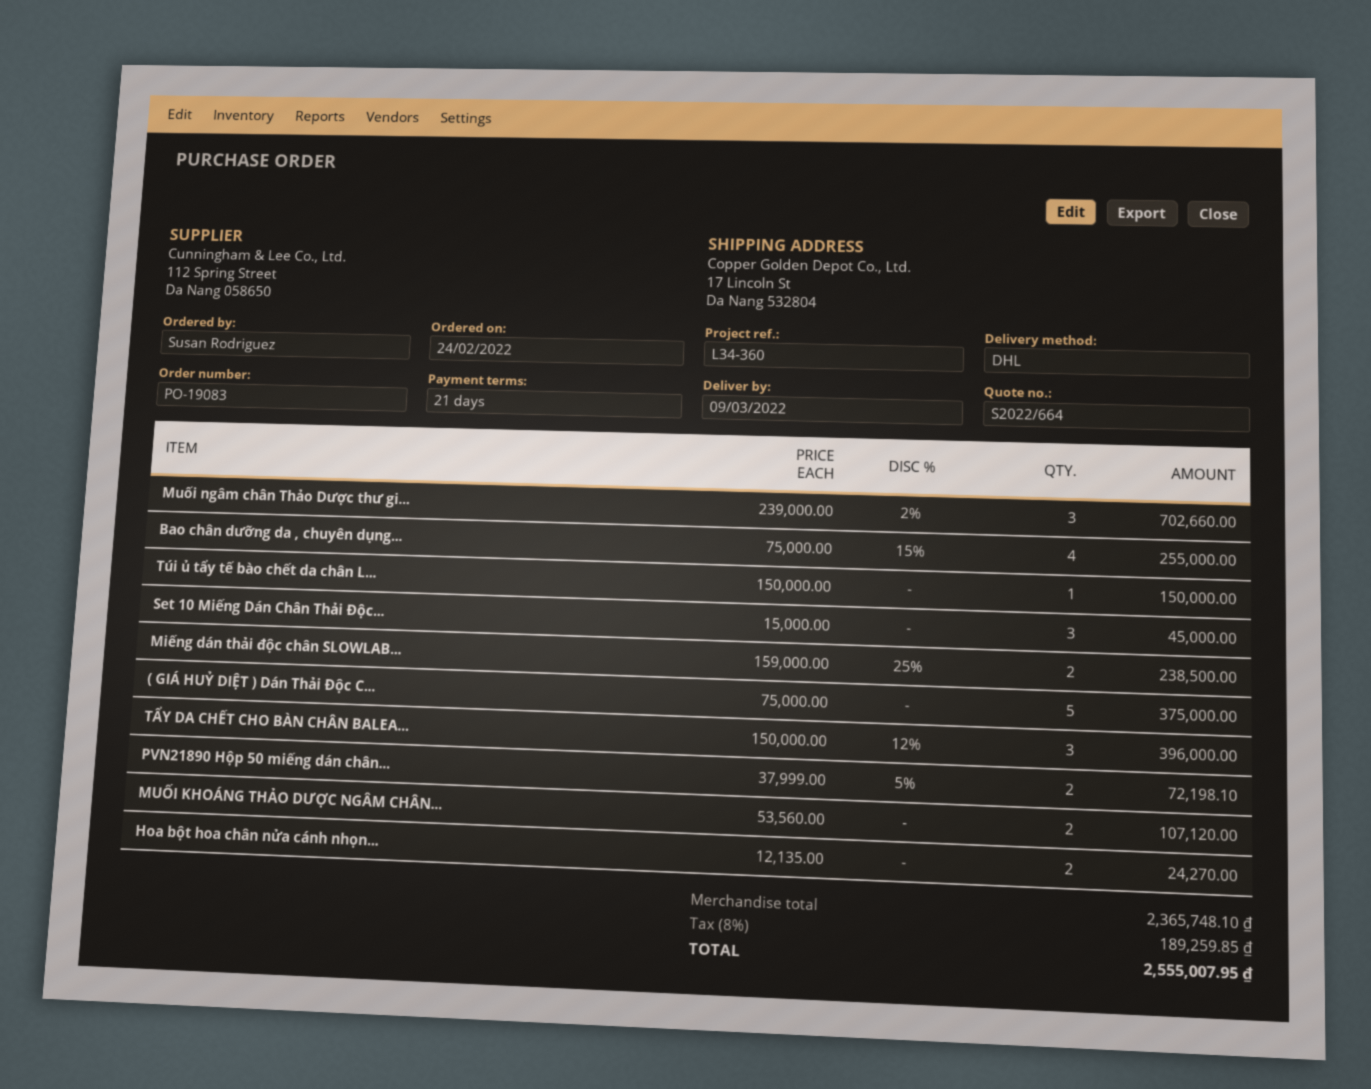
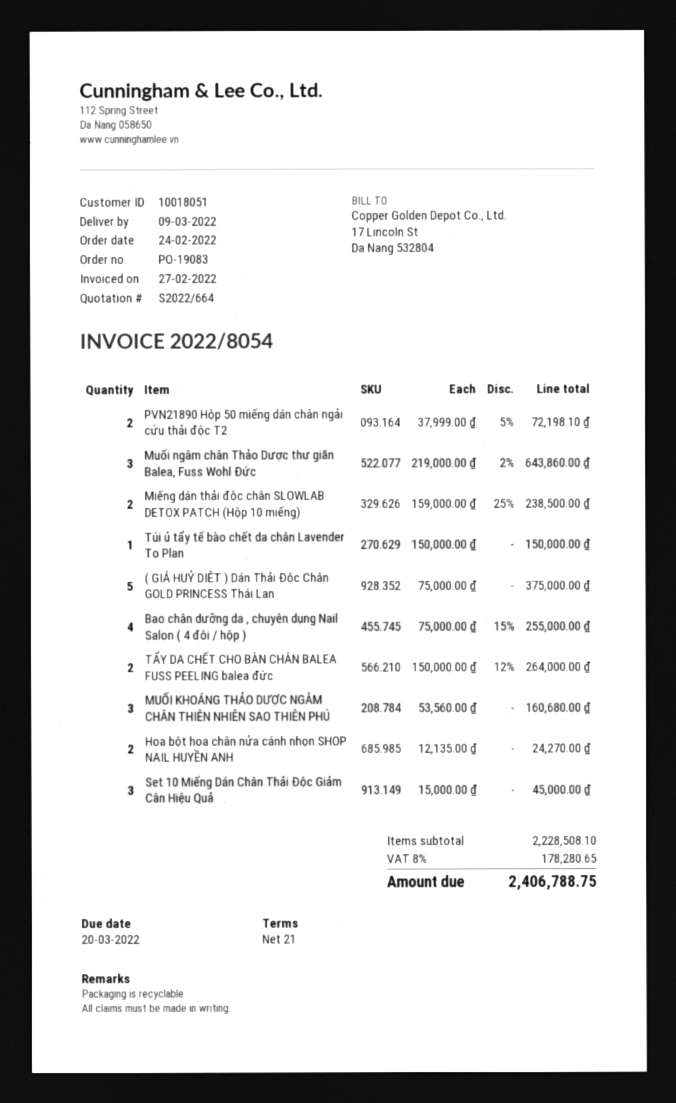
Muối ngâm chân Thảo Dược thư gi...: 3 x 239000.00 - 2% = 702660.00 -> 3 x 219000.00 - 2% = 643860.00
TẨY DA CHẾT CHO BÀN CHÂN BALEA...: 3 x 150000.00 - 12% = 396000.00 -> 2 x 150000.00 - 12% = 264000.00
MUỐI KHOÁNG THẢO DƯỢC NGÂM CHÂN...: 2 x 53560.00 = 107120.00 -> 3 x 53560.00 = 160680.00
subtotal: 2365748.10 -> 2228508.10
tax: 8% = 189259.85 -> 8% = 178280.65
total: 2555007.95 -> 2406788.75

